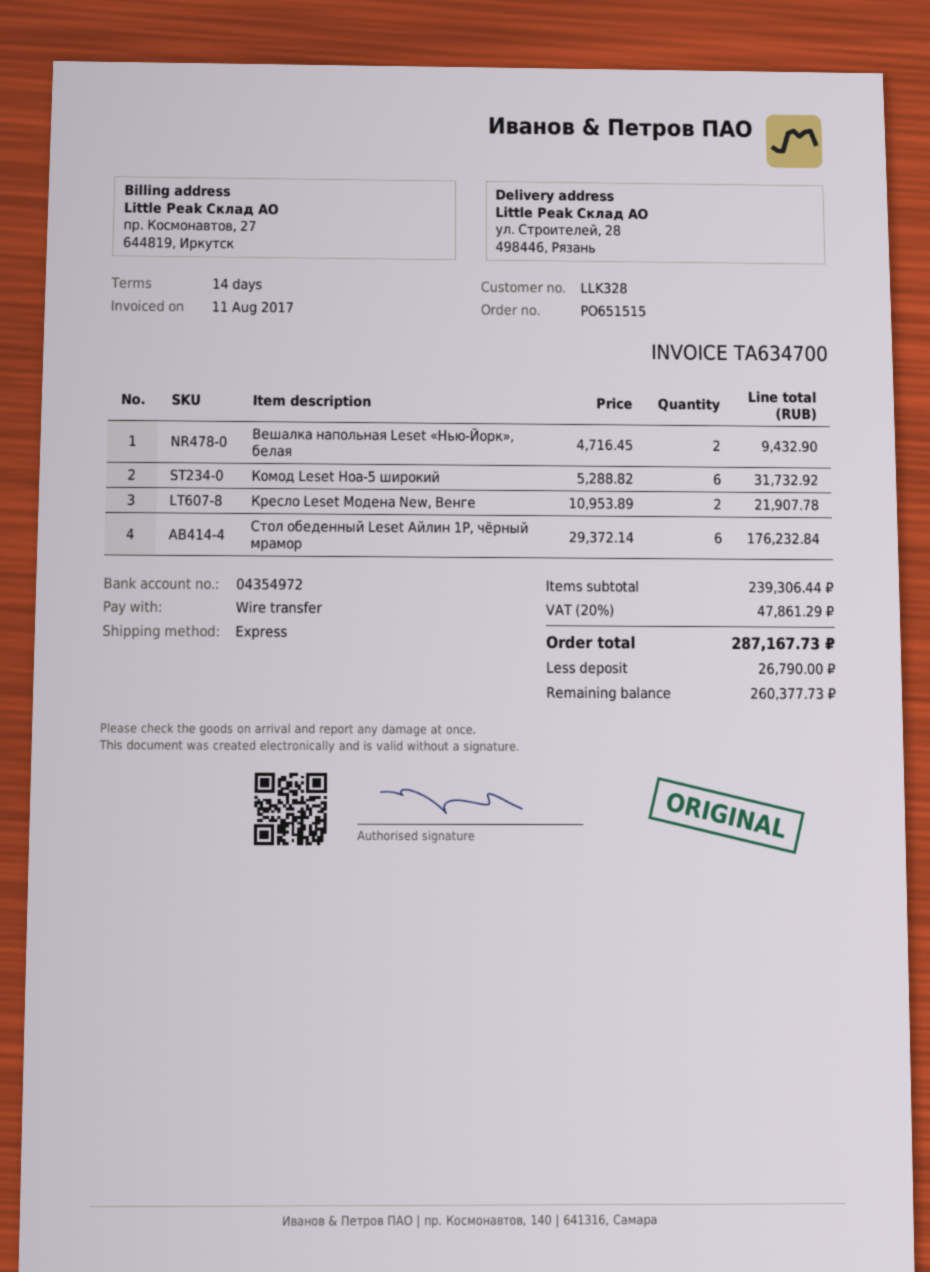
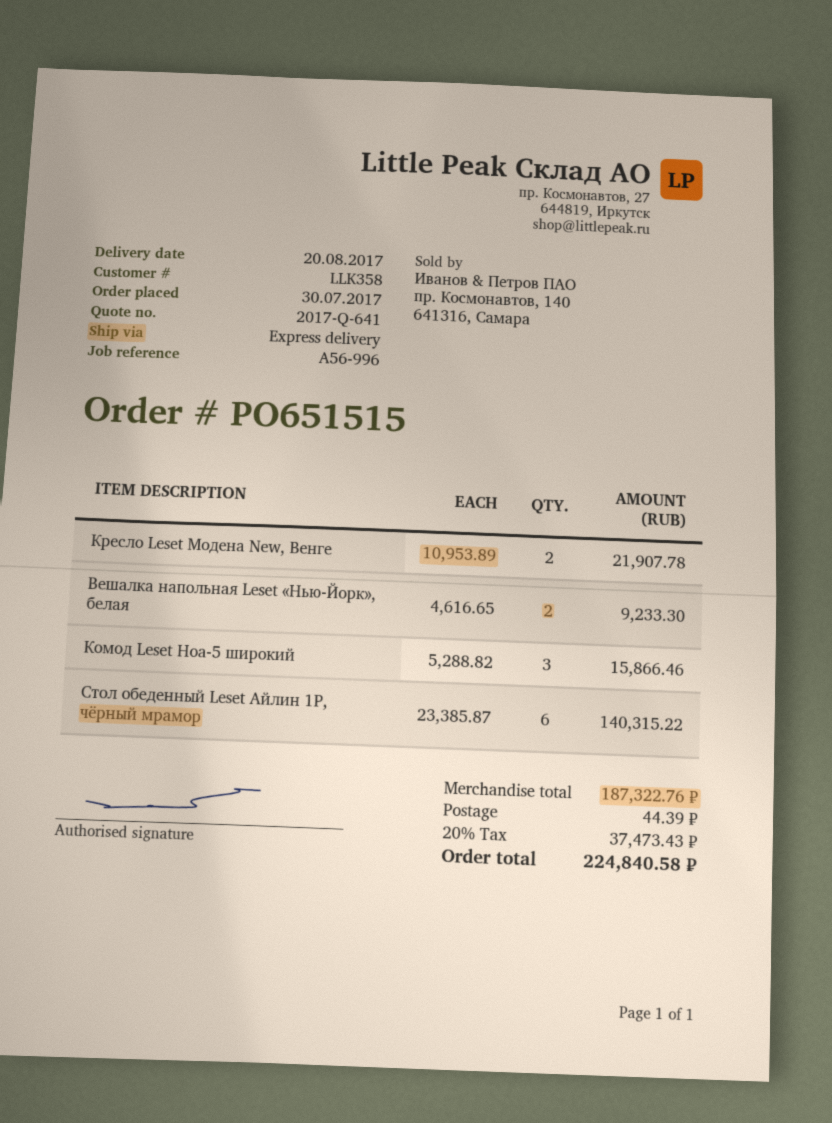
customer number: LLK328 -> LLK358
Вешалка напольная Leset «Нью-Йорк», белая: 2 x 4716.45 = 9432.90 -> 2 x 4616.65 = 9233.30
Комод Leset Ноа-5 широкий: 6 x 5288.82 = 31732.92 -> 3 x 5288.82 = 15866.46
Стол обеденный Leset Айлин 1Р, чёрный мрамор: 6 x 29372.14 = 176232.84 -> 6 x 23385.87 = 140315.22
subtotal: 239306.44 -> 187322.76
shipping: none -> 44.39
tax: 20% = 47861.29 -> 20% = 37473.43
total: 287167.73 -> 224840.58

